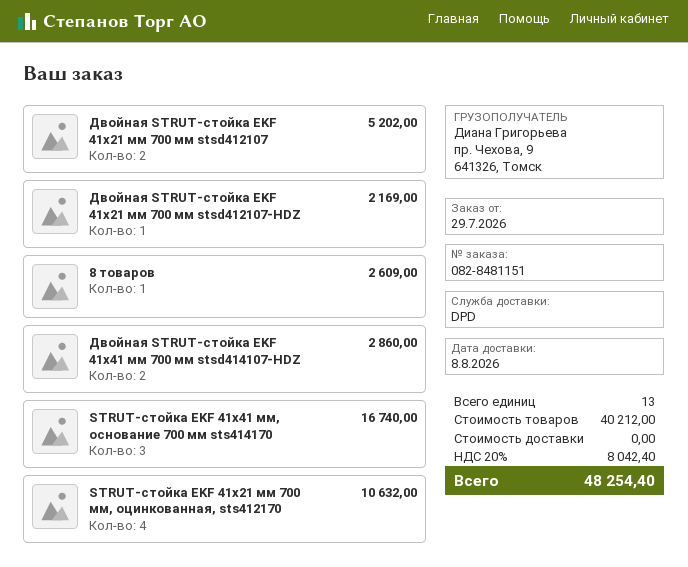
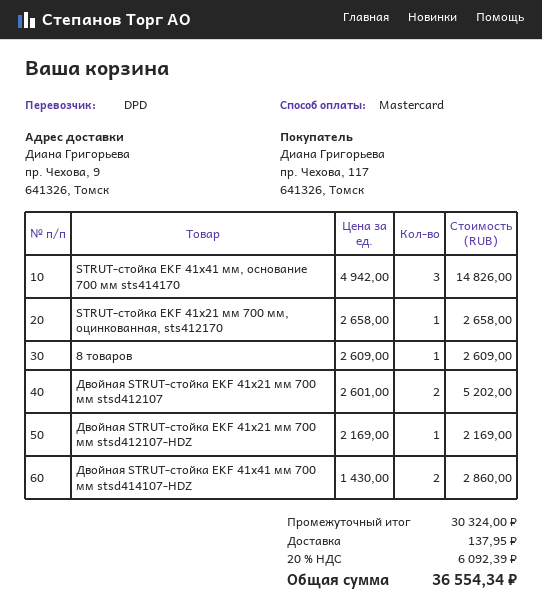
STRUT-стойка EKF 41х41 мм, основание 700 мм sts414170: 3 for 16740.00 -> 3 for 14826.00
STRUT-стойка EKF 41х21 мм 700 мм, оцинкованная, sts412170: 4 for 10632.00 -> 1 for 2658.00
subtotal: 40212.00 -> 30324.00
shipping: 0.00 -> 137.95
tax: 20% = 8042.40 -> 20% = 6092.39
total: 48254.40 -> 36554.34

